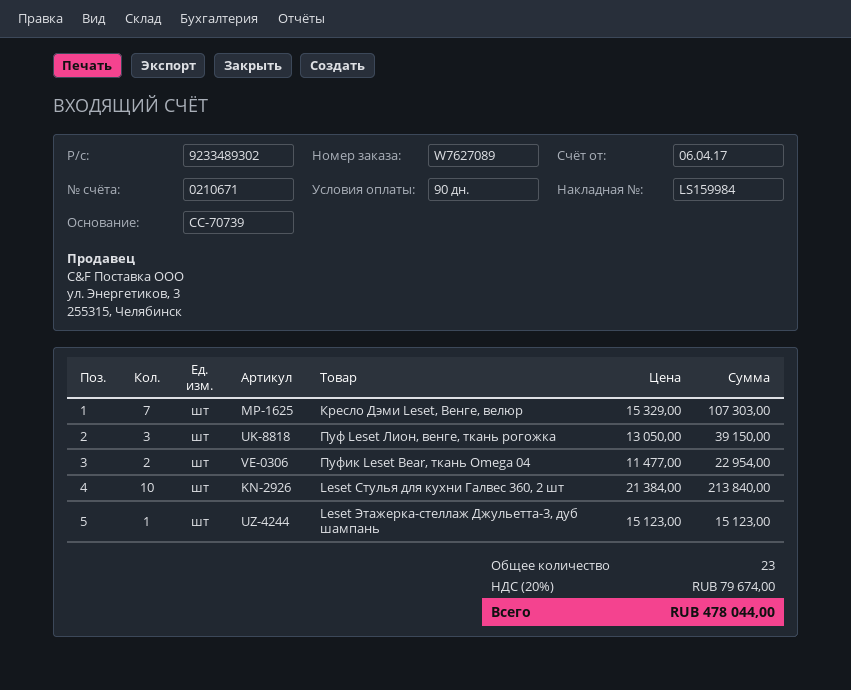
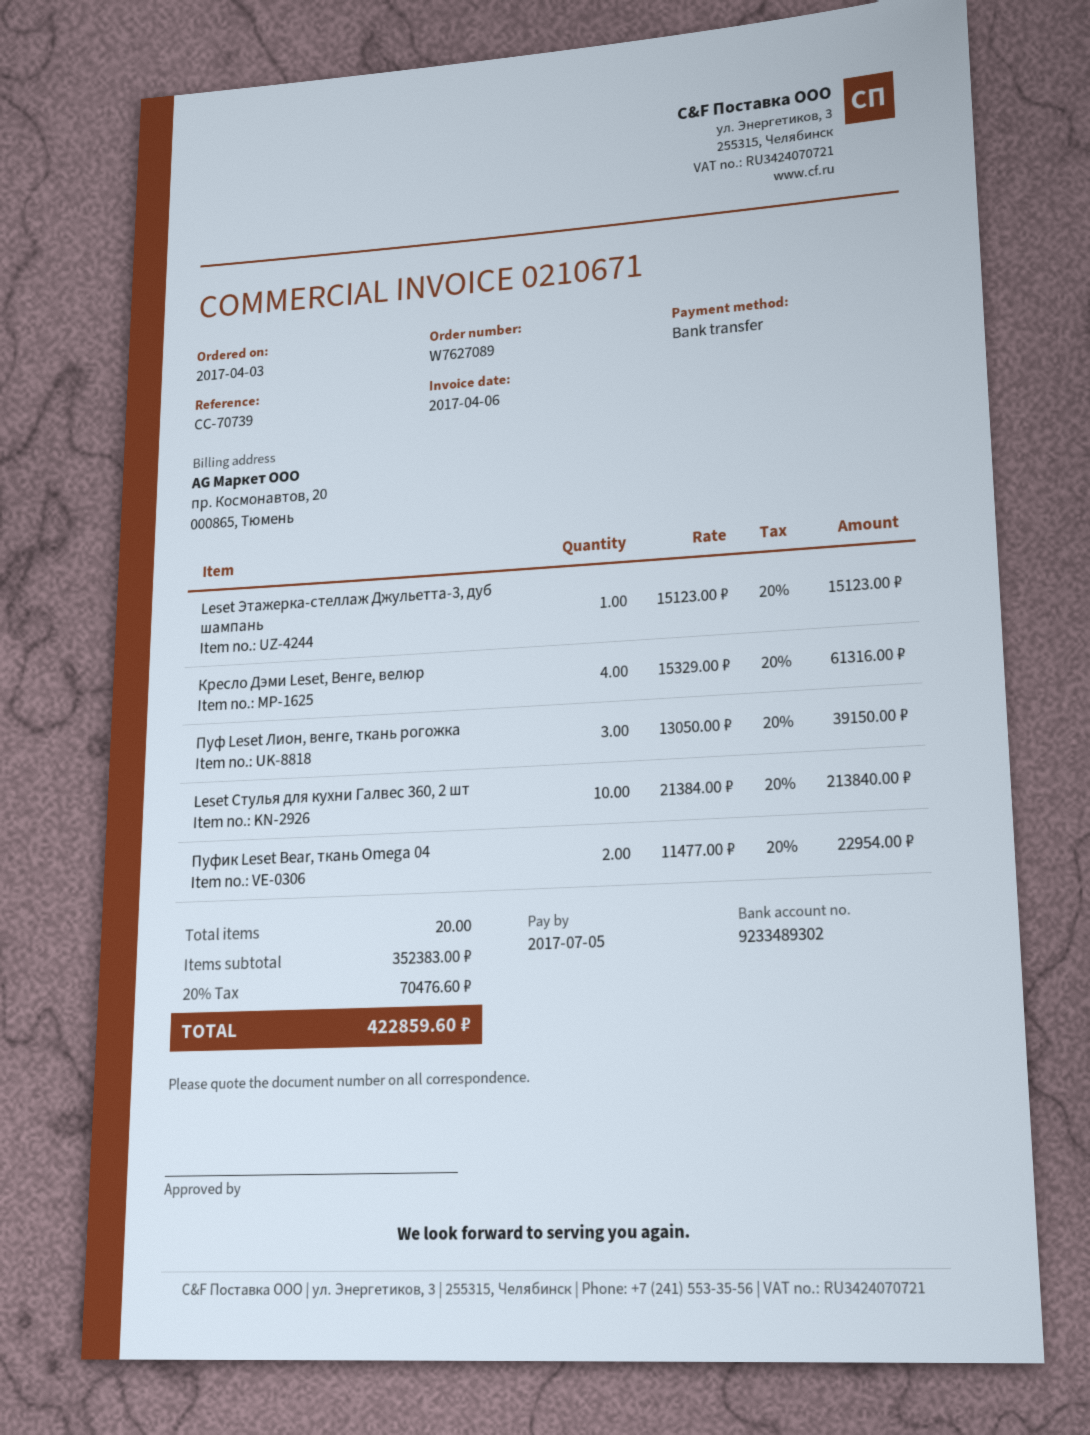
Кресло Дэми Leset, Венге, велюр: 7 x 15329.00 = 107303.00 -> 4 x 15329.00 = 61316.00
total quantity: 23 -> 20
tax: 20% = 79674.00 -> 20% = 70476.60
total: 478044.00 -> 422859.60

